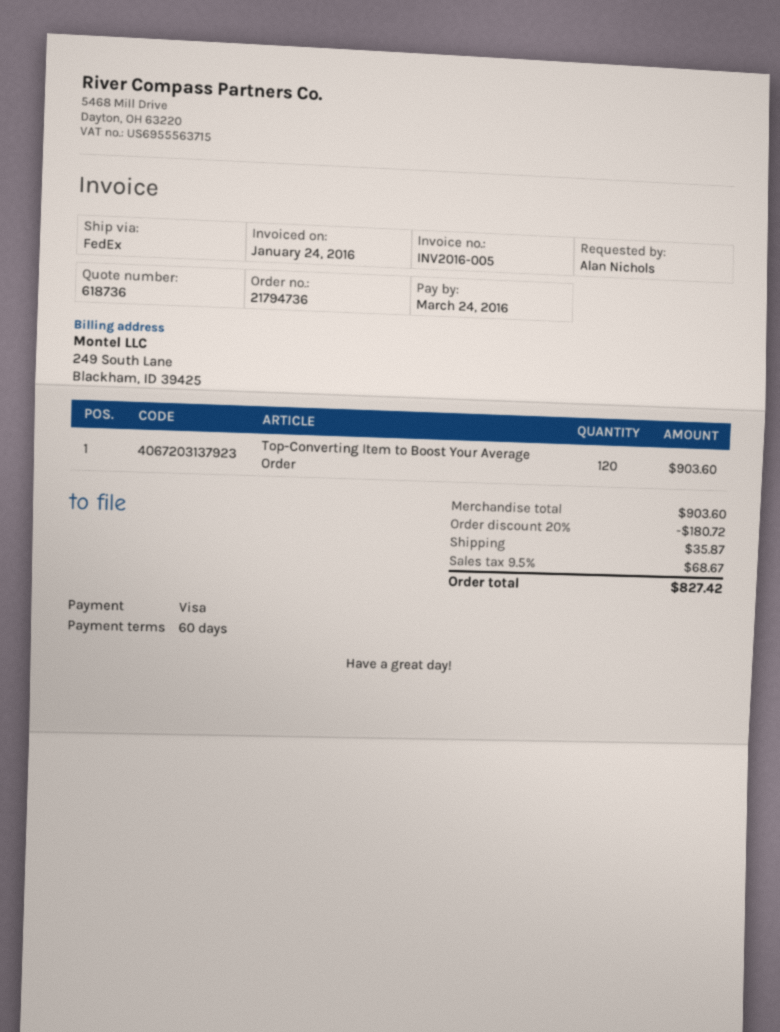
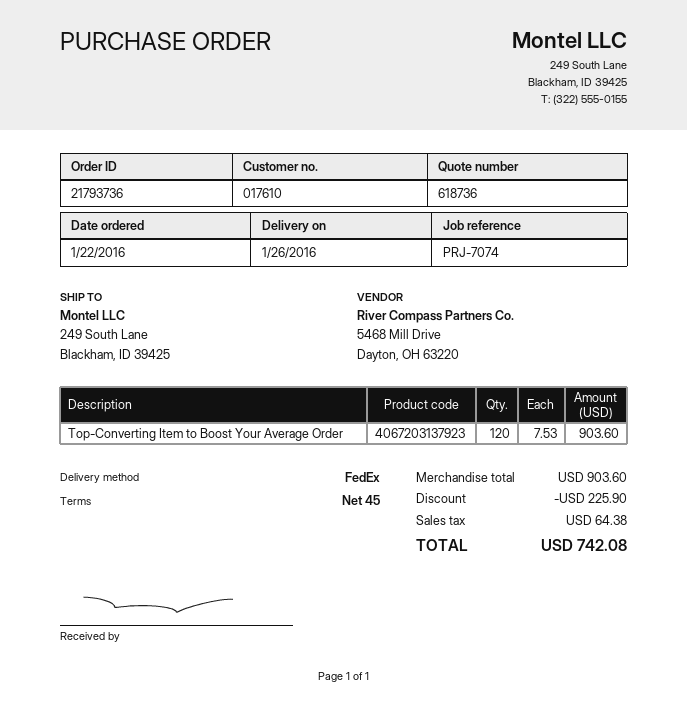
order number: 21794736 -> 21793736
payment terms: 60 days -> 45 days
discount: 180.72 -> 225.90
shipping: 35.87 -> none
tax: 68.67 -> 64.38
total: 827.42 -> 742.08

